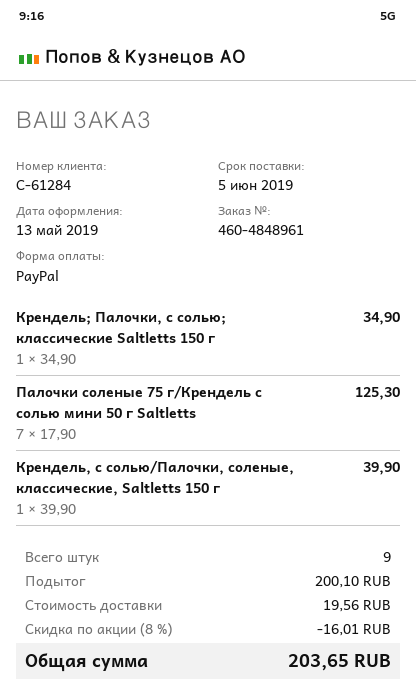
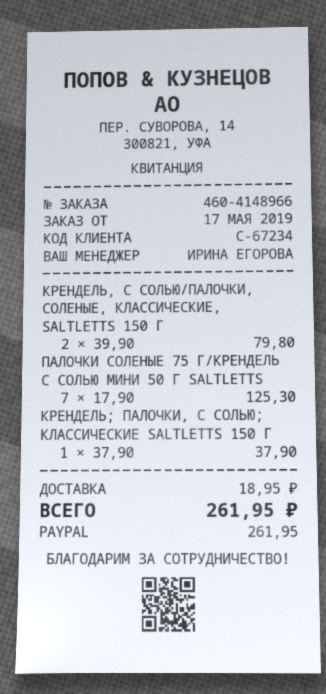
order number: 460-4848961 -> 460-4148966
order date: 2019-05-13 -> 2019-05-17
customer number: C-61284 -> C-67234
Крендель; Палочки, с солью; классические Saltletts 150 г: 1 x 34.90 = 34.90 -> 1 x 37.90 = 37.90
Крендель, с солью/Палочки, соленые, классические, Saltletts 150 г: 1 x 39.90 = 39.90 -> 2 x 39.90 = 79.80
discount: 8% = 16.01 -> none
shipping: 19.56 -> 18.95
total: 203.65 -> 261.95

